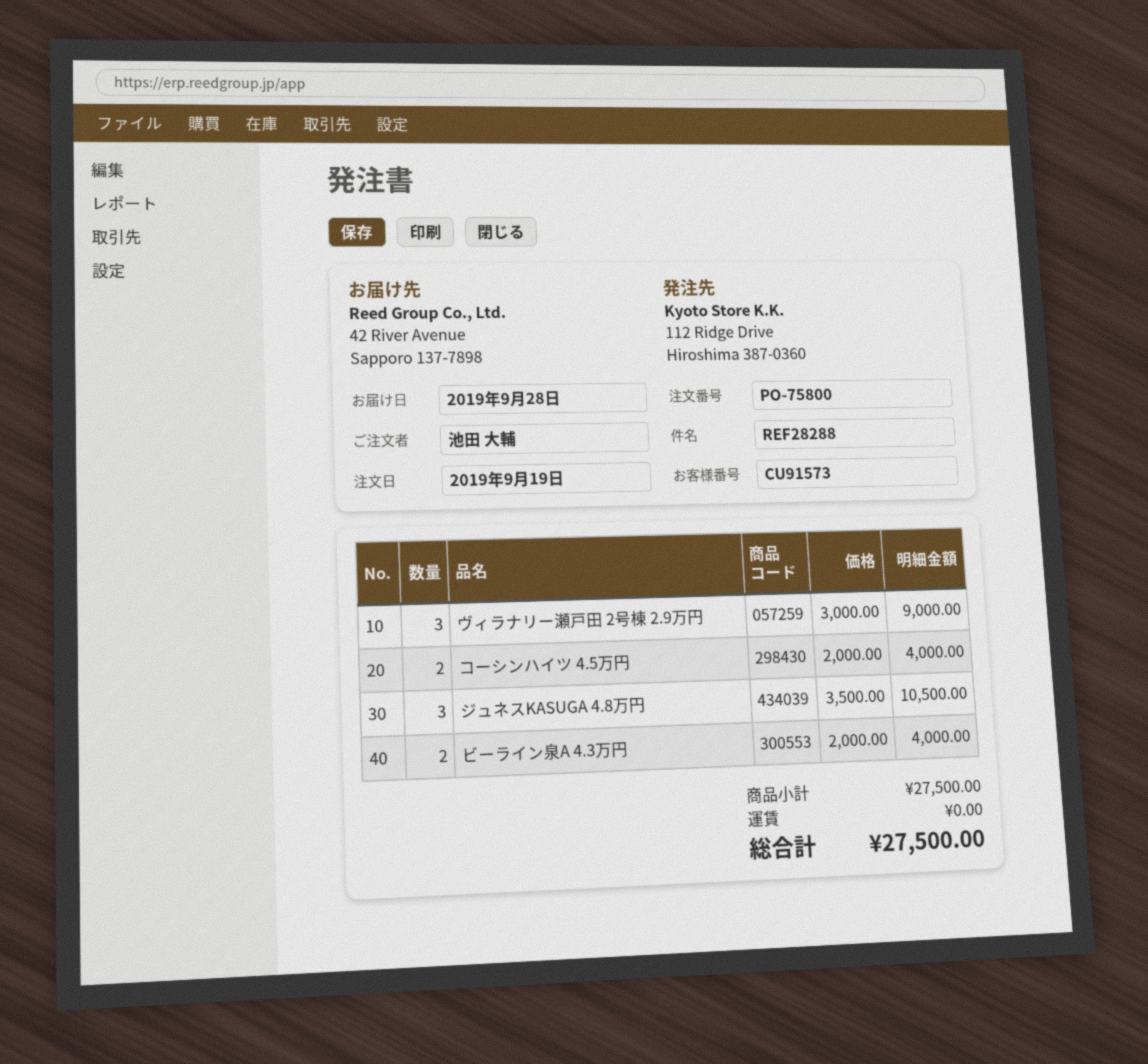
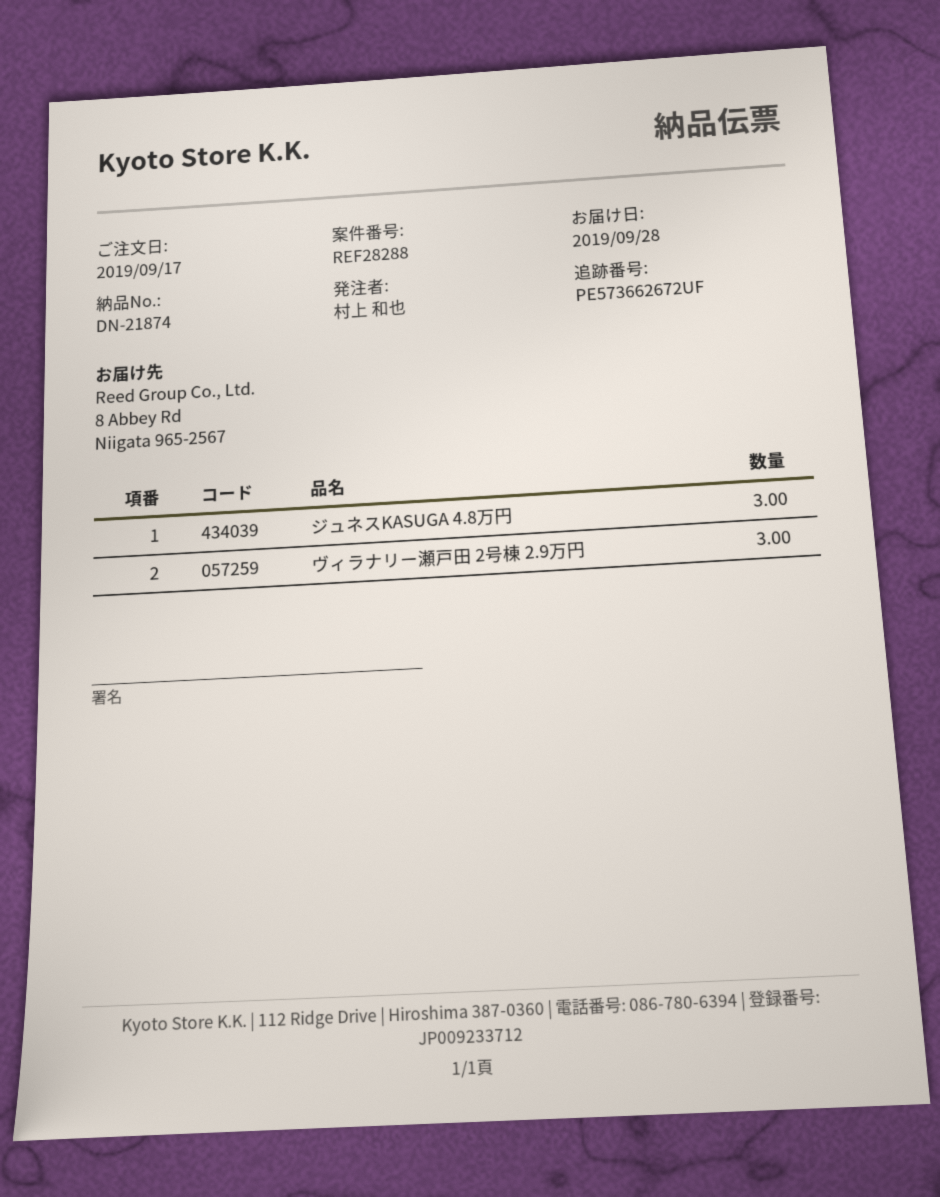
order date: 2019-09-19 -> 2019-09-17
ordered by: 池田 大輔 -> 村上 和也
ship to: 42 River Avenue, Sapporo 137-7898 -> 8 Abbey Rd, Niigata 965-2567
コーシンハイツ 4.5万円: 2 -> none
ビーライン泉A 4.3万円: 2 -> none

